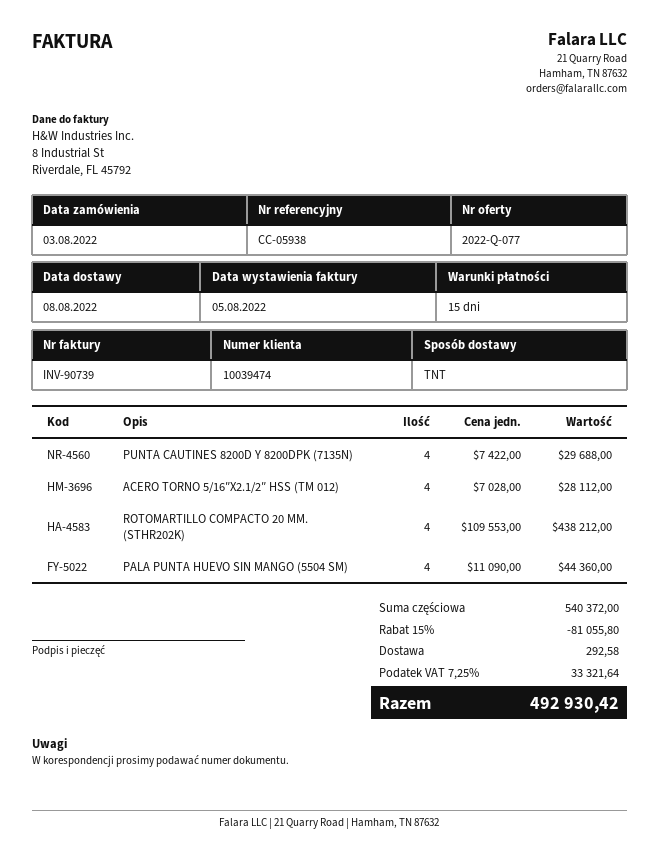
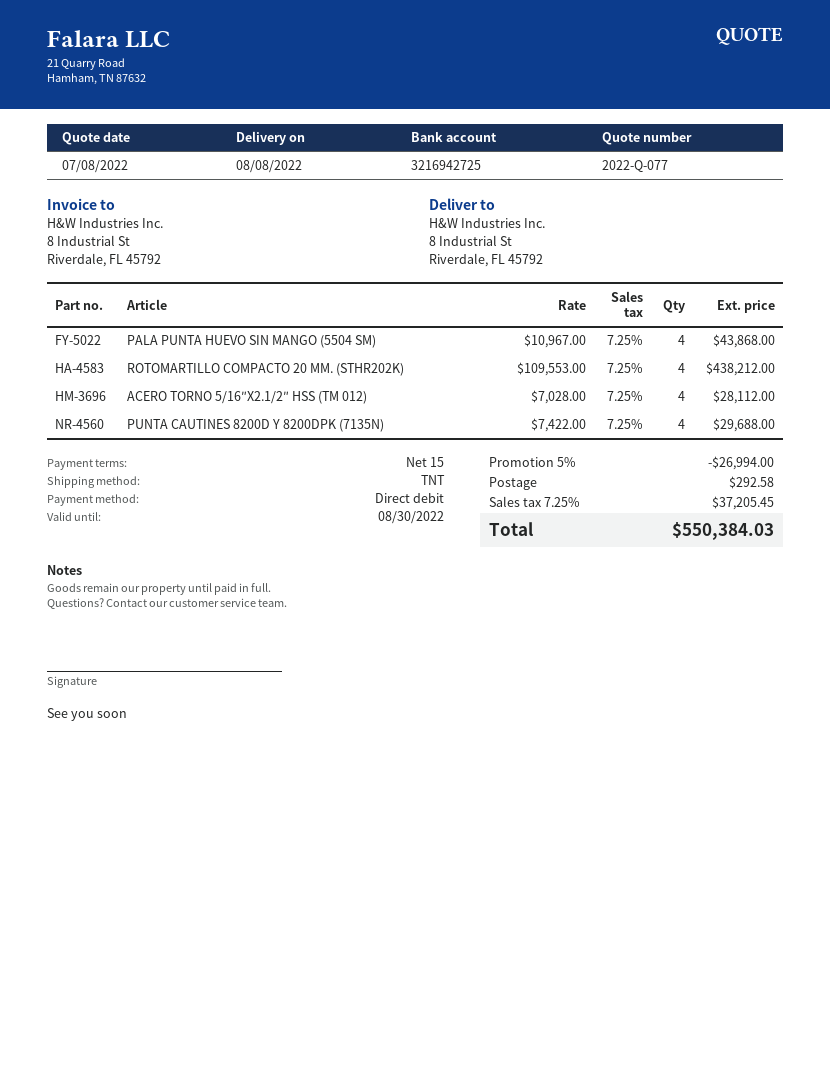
PALA PUNTA HUEVO SIN MANGO (5504 SM): 4 x 11090.00 = 44360.00 -> 4 x 10967.00 = 43868.00
discount: 15% = 81055.80 -> 5% = 26994.00
tax: 7.25% = 33321.64 -> 7.25% = 37205.45
total: 492930.42 -> 550384.03

